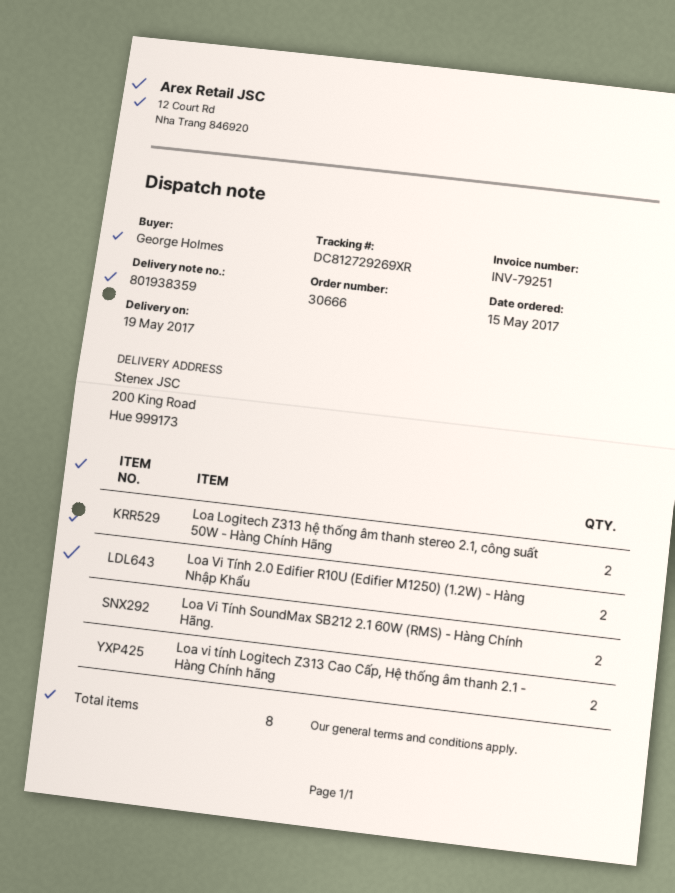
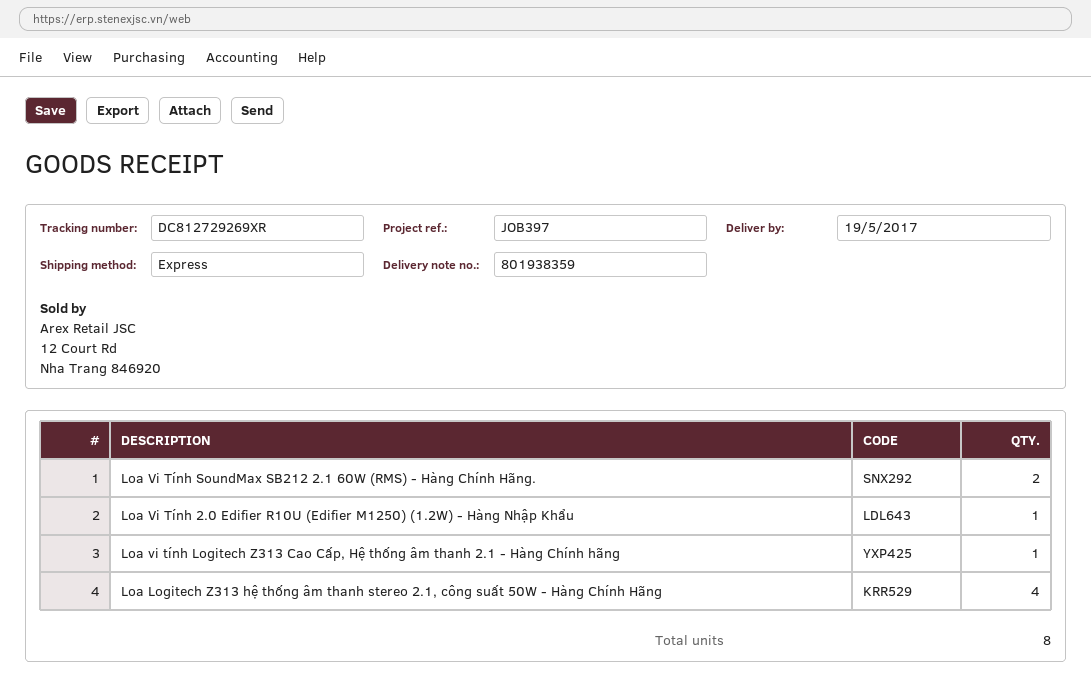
Loa Logitech Z313 hệ thống âm thanh stereo 2.1, công suất 50W - Hàng Chính Hãng: 2 -> 4
Loa Vi Tính 2.0 Edifier R10U (Edifier M1250) (1.2W) - Hàng Nhập Khẩu: 2 -> 1
Loa vi tính Logitech Z313 Cao Cấp, Hệ thống âm thanh 2.1 - Hàng Chính hãng: 2 -> 1

